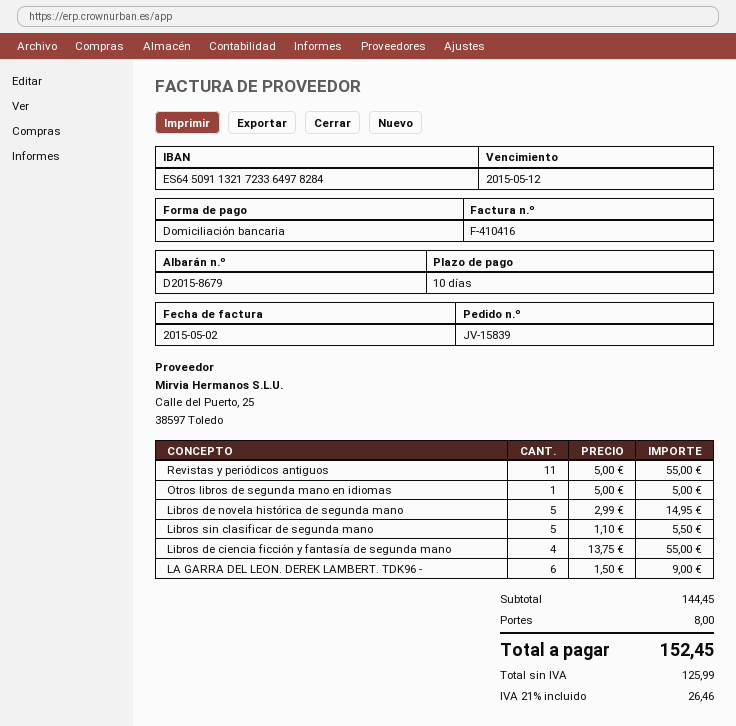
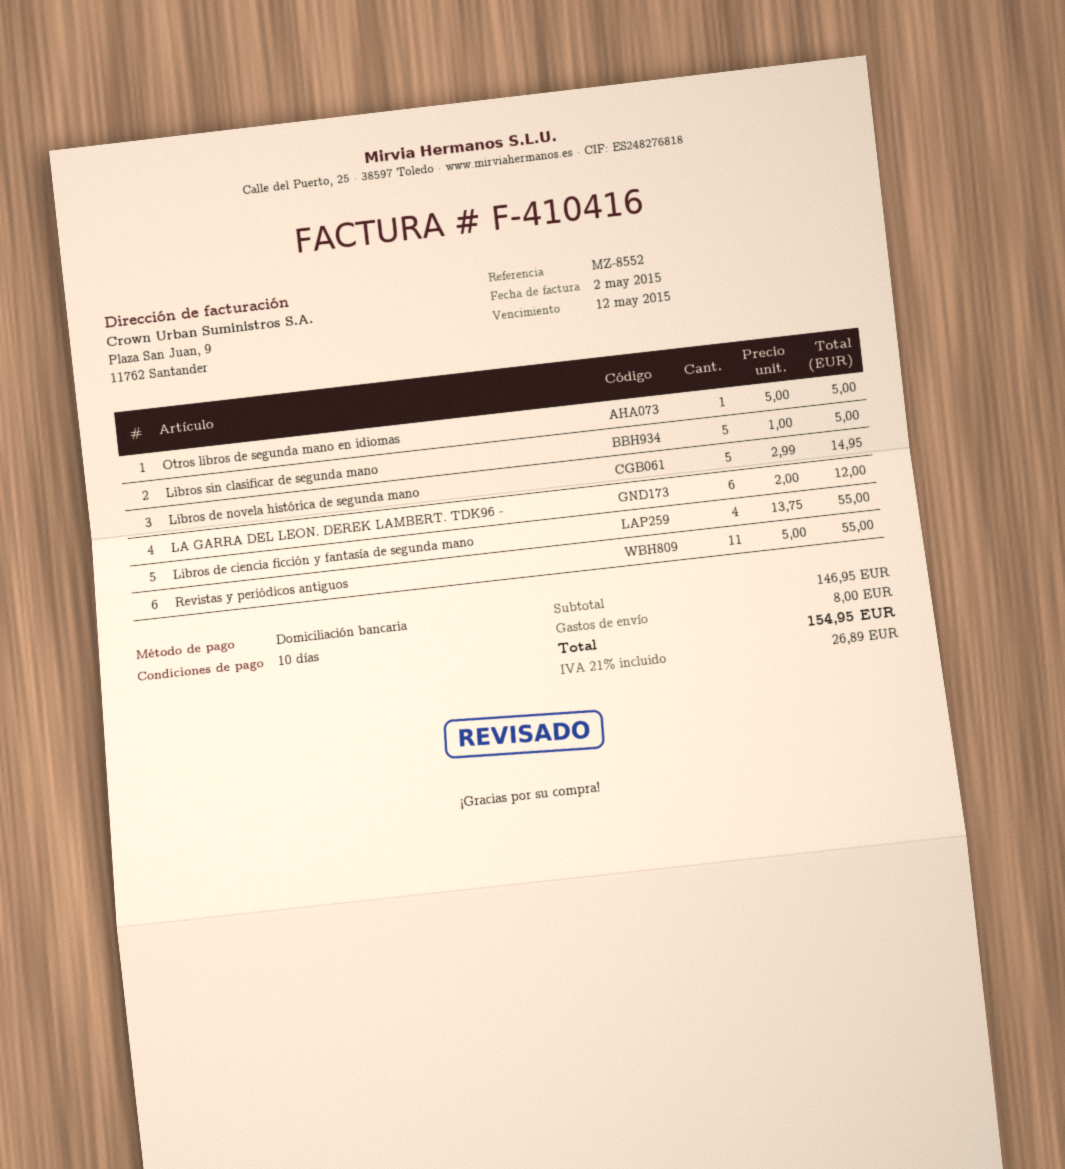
Libros sin clasificar de segunda mano: 5 x 1.10 = 5.50 -> 5 x 1.00 = 5.00
LA GARRA DEL LEON. DEREK LAMBERT. TDK96 -: 6 x 1.50 = 9.00 -> 6 x 2.00 = 12.00
subtotal: 144.45 -> 146.95
tax: 21% = 26.46 -> 21% = 26.89
total: 152.45 -> 154.95

